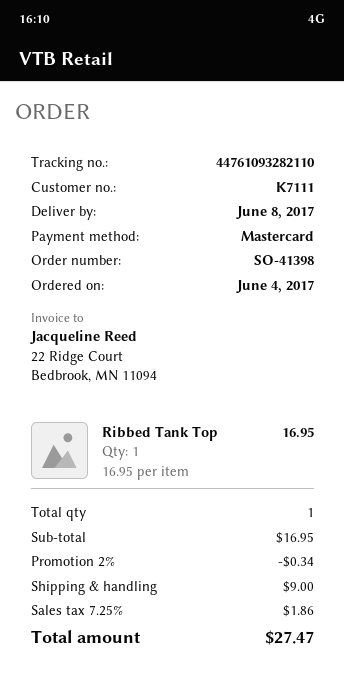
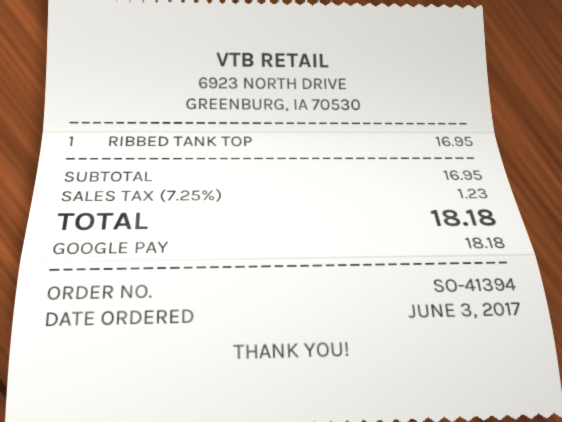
order number: SO-41398 -> SO-41394
order date: 2017-06-04 -> 2017-06-03
payment method: Mastercard -> Google Pay
discount: 2% = 0.34 -> none
shipping: 9.00 -> none
tax: 7.25% = 1.86 -> 7.25% = 1.23
total: 27.47 -> 18.18

